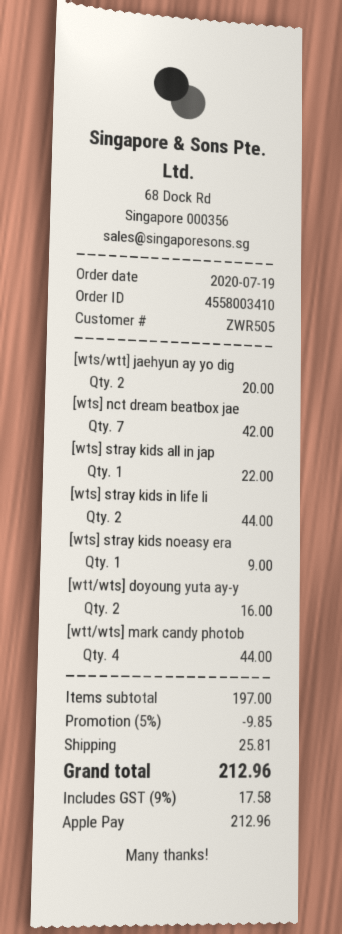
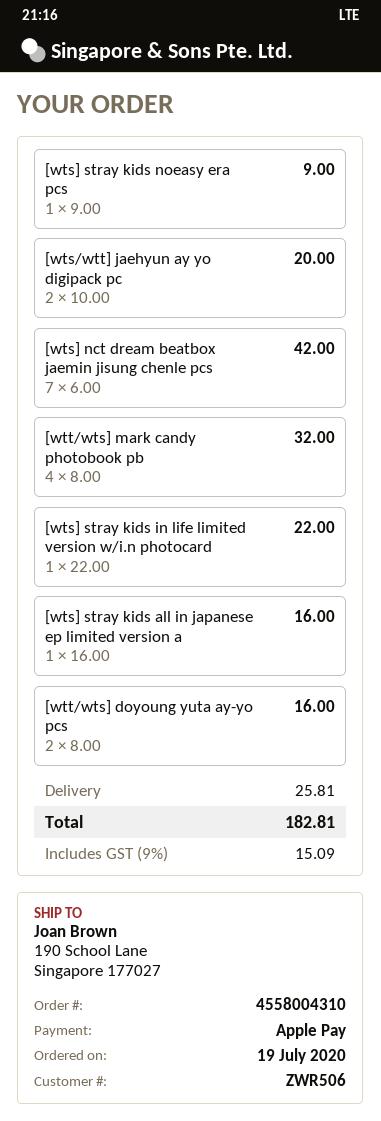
order number: 4558003410 -> 4558004310
customer number: ZWR505 -> ZWR506
[wts] stray kids all in jap: 1 for 22.00 -> 1 for 16.00
[wts] stray kids in life li: 2 for 44.00 -> 1 for 22.00
[wtt/wts] mark candy photob: 4 for 44.00 -> 4 for 32.00
discount: 5% = 9.85 -> none
tax: 9% = 17.58 -> 9% = 15.09
total: 212.96 -> 182.81

